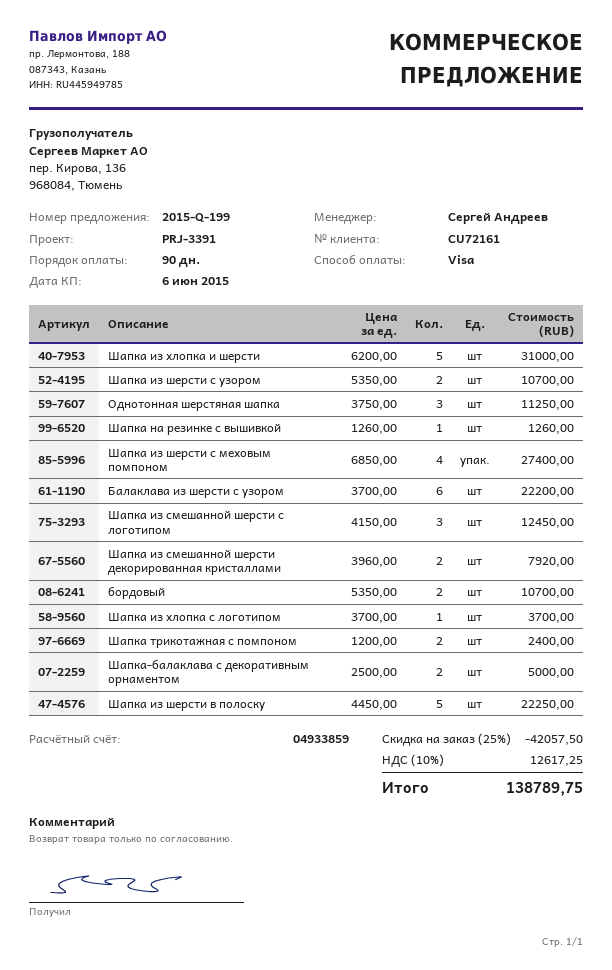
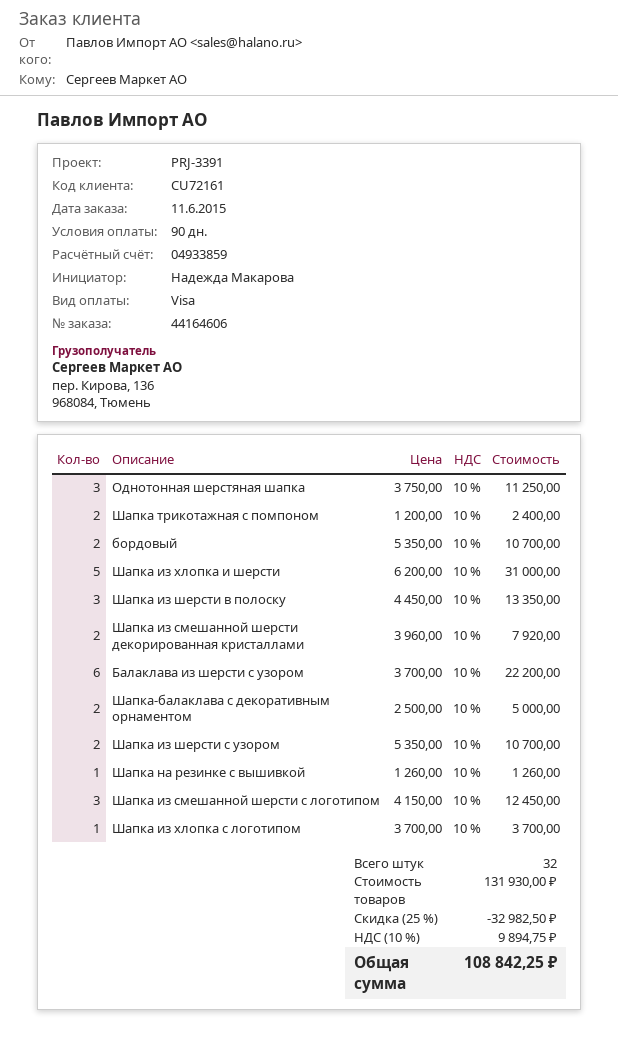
Шапка из шерсти с меховым помпоном: 4 x 6850.00 = 27400.00 -> none
Шапка из шерсти в полоску: 5 x 4450.00 = 22250.00 -> 3 x 4450.00 = 13350.00
discount: 25% = 42057.50 -> 25% = 32982.50
tax: 10% = 12617.25 -> 10% = 9894.75
total: 138789.75 -> 108842.25

